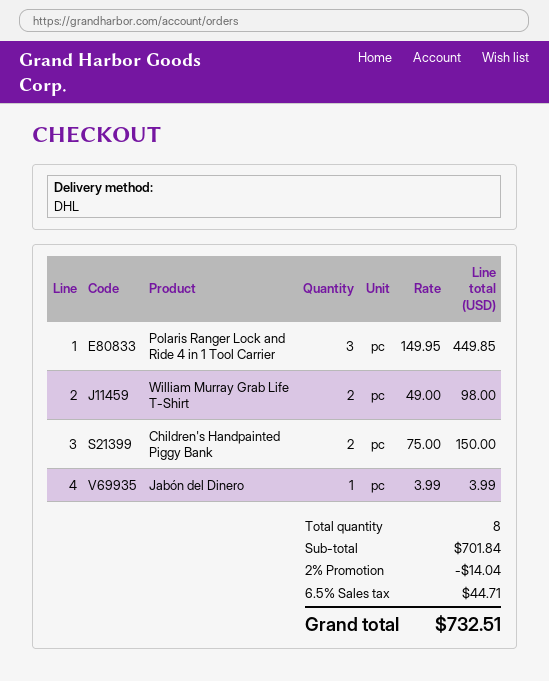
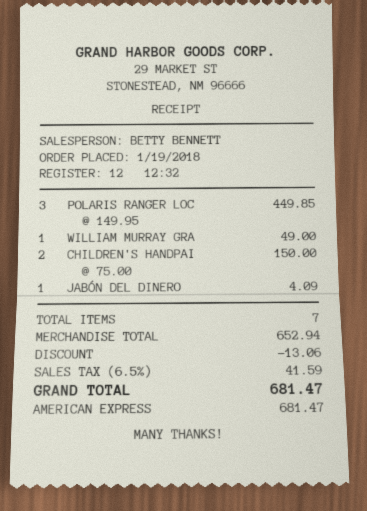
William Murray Grab Life T-Shirt: 2 x 49.00 = 98.00 -> 1 x 49.00 = 49.00
Jabón del Dinero: 1 x 3.99 = 3.99 -> 1 x 4.09 = 4.09
total quantity: 8 -> 7
subtotal: 701.84 -> 652.94
discount: 14.04 -> 13.06
tax: 6.5% = 44.71 -> 6.5% = 41.59
total: 732.51 -> 681.47

